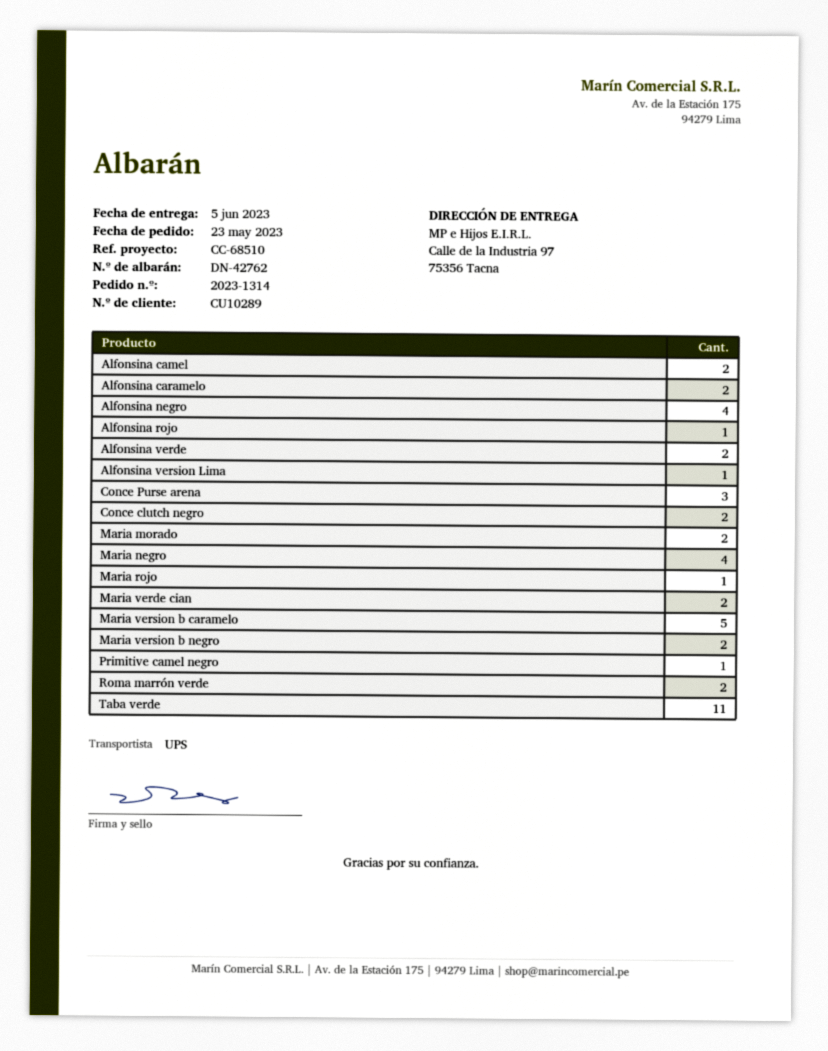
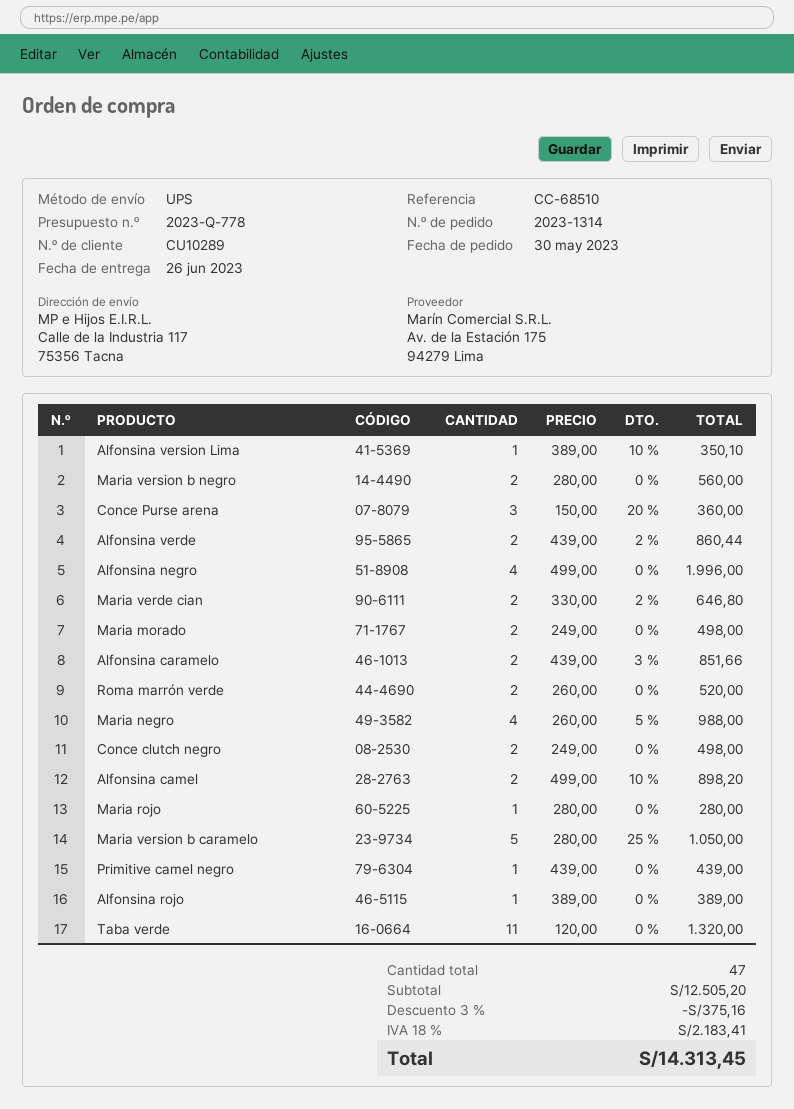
order date: 2023-05-23 -> 2023-05-30
delivery date: 2023-06-05 -> 2023-06-26
ship to: Calle de la Industria 97, 75356 Tacna -> Calle de la Industria 117, 75356 Tacna

